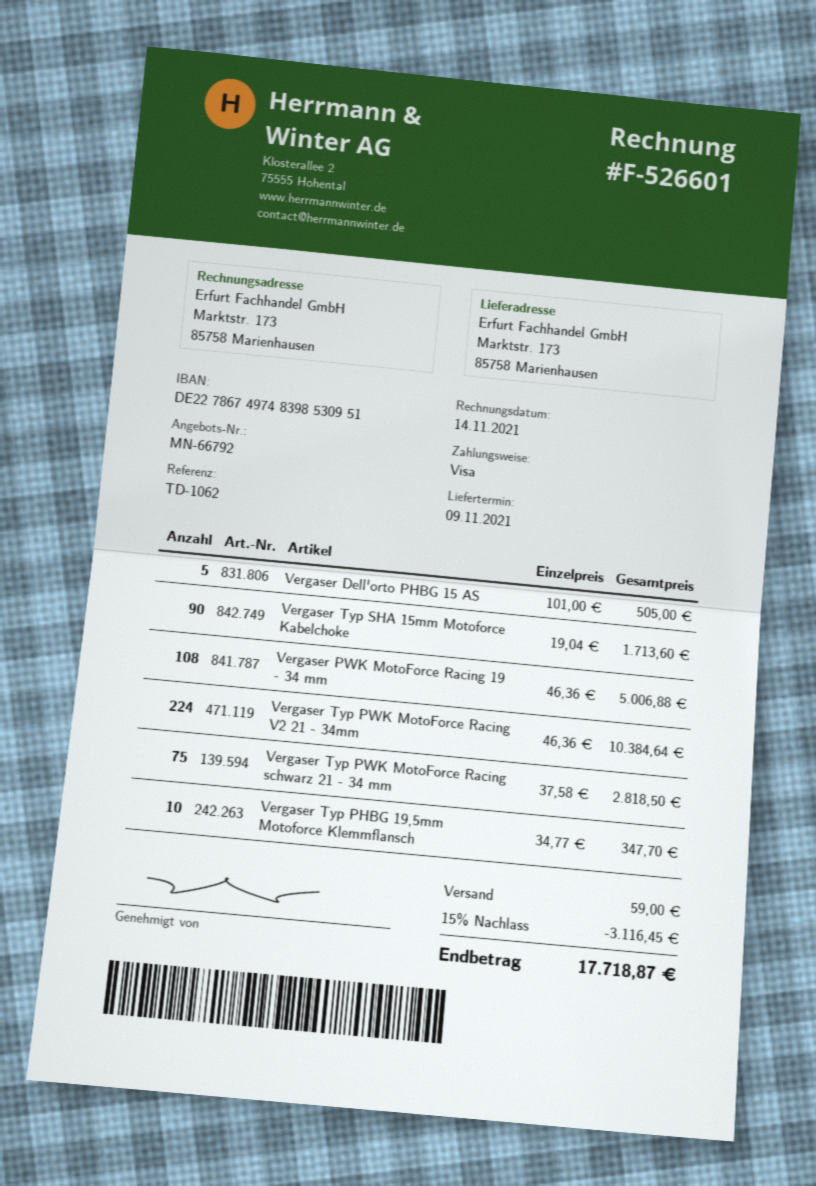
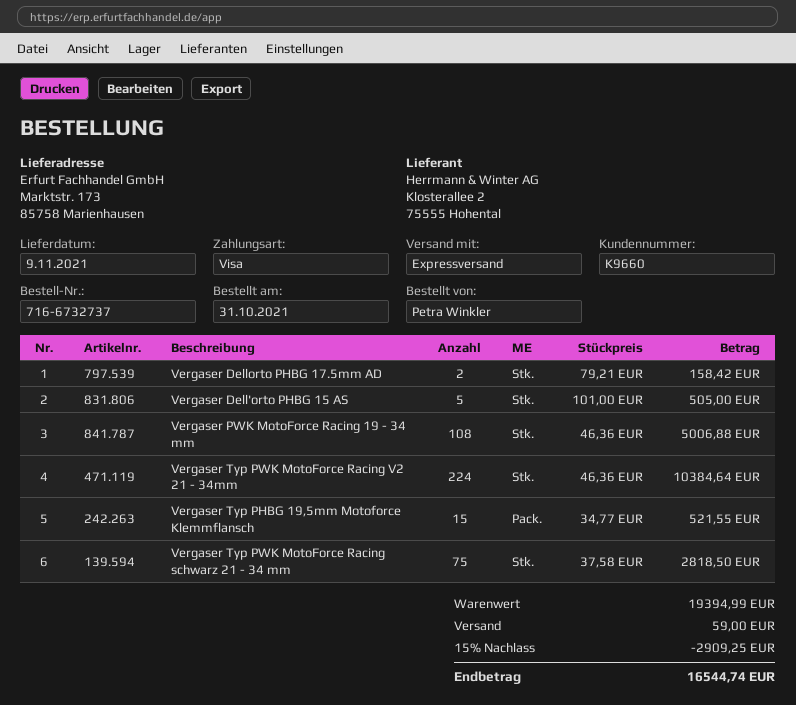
Vergaser Typ SHA 15mm Motoforce Kabelchoke: 90 x 19.04 = 1713.60 -> none
Vergaser Typ PHBG 19,5mm Motoforce Klemmflansch: 10 x 34.77 = 347.70 -> 15 x 34.77 = 521.55
Vergaser Dellorto PHBG 17.5mm AD: none -> 2 x 79.21 = 158.42
discount: 15% = 3116.45 -> 15% = 2909.25
total: 17718.87 -> 16544.74

